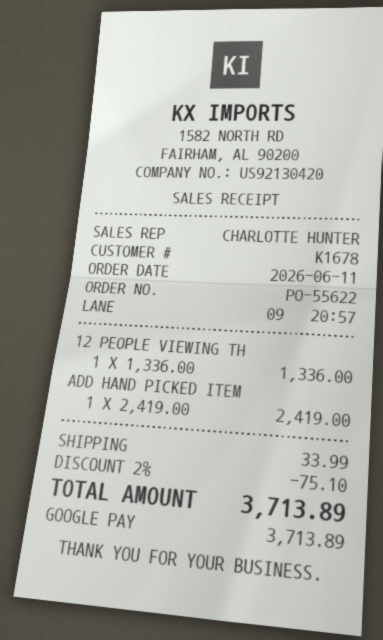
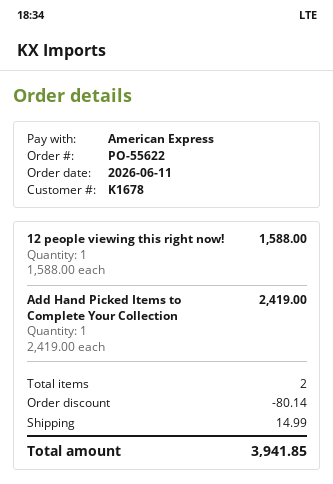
payment method: Google Pay -> American Express
12 PEOPLE VIEWING TH: 1 x 1336.00 = 1336.00 -> 1 x 1588.00 = 1588.00
discount: 75.10 -> 80.14
shipping: 33.99 -> 14.99
total: 3713.89 -> 3941.85

